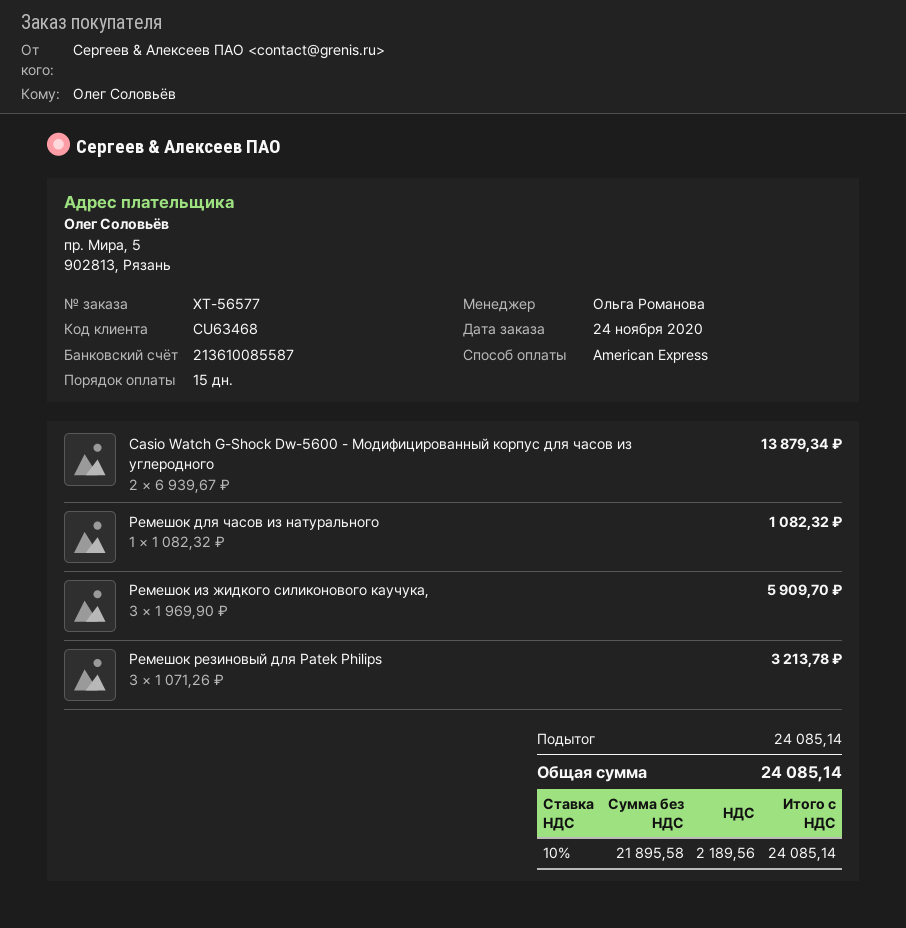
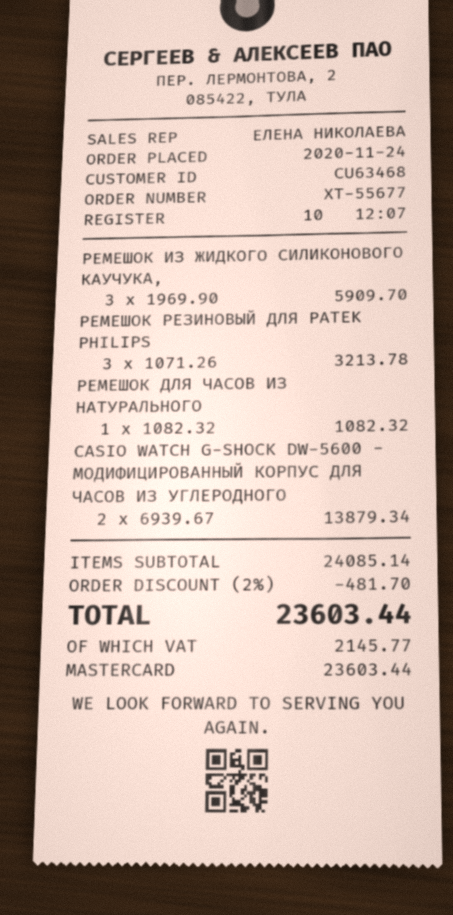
order number: XT-56577 -> XT-55677
sales rep: Ольга Романова -> ЕЛЕНА НИКОЛАЕВА
payment method: American Express -> Mastercard
discount: none -> 2% = 481.70
tax: 2189.56 -> 2145.77
total: 24085.14 -> 23603.44

